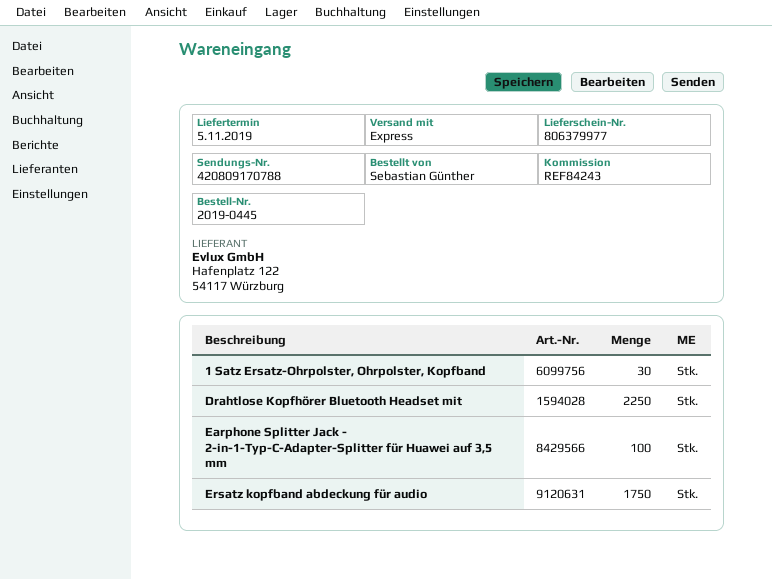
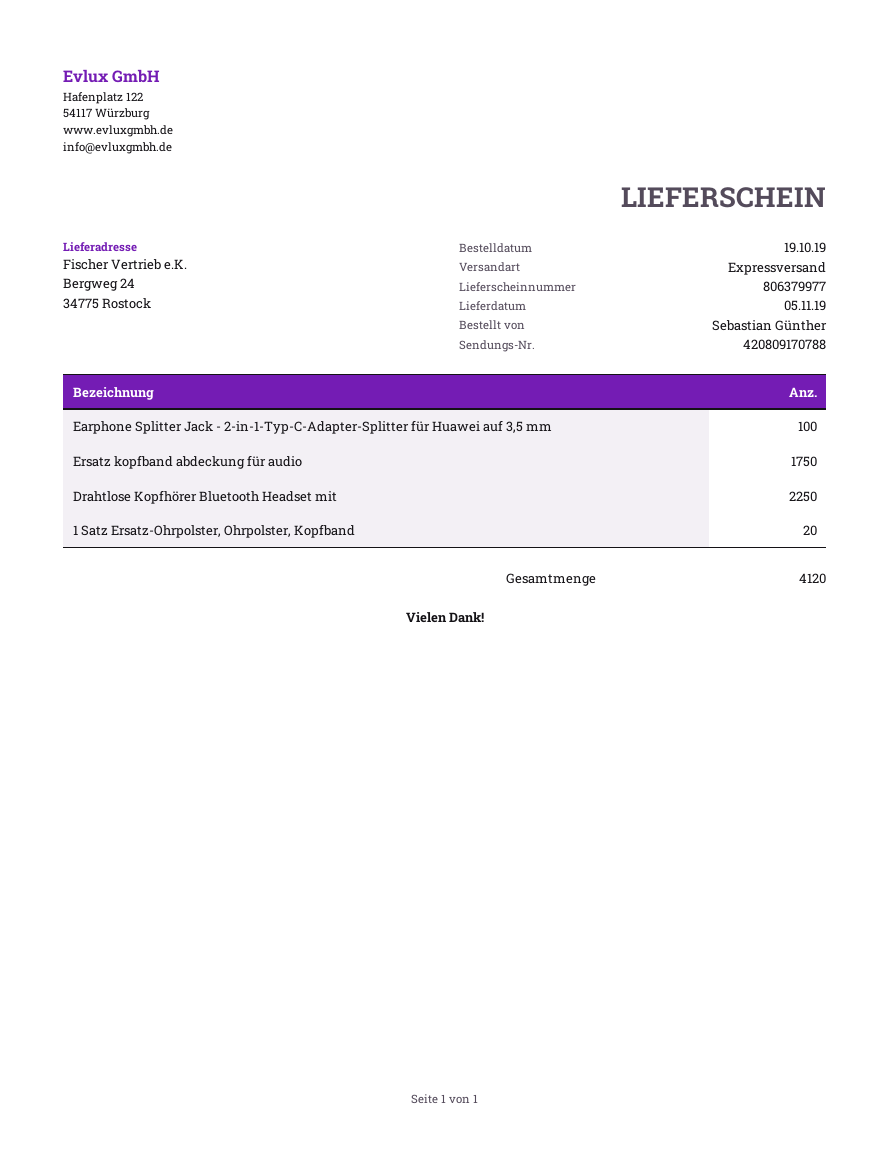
1 Satz Ersatz-Ohrpolster, Ohrpolster, Kopfband: 30 -> 20

